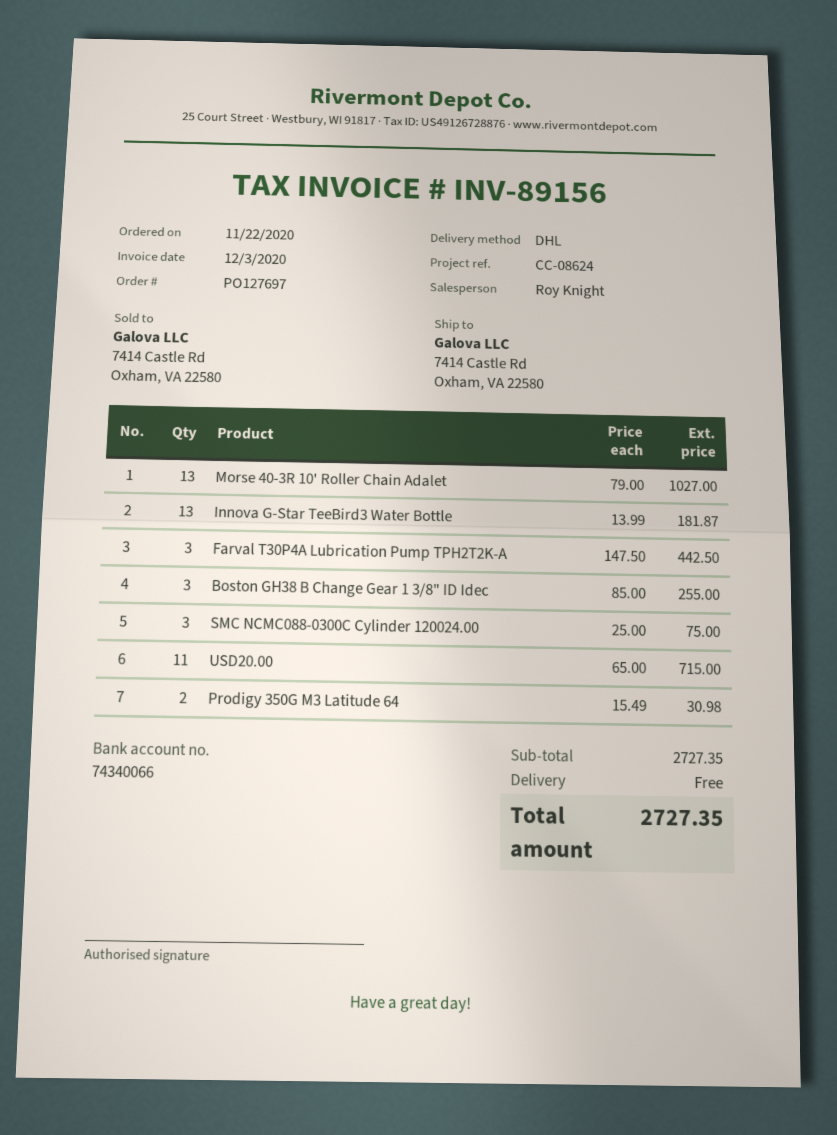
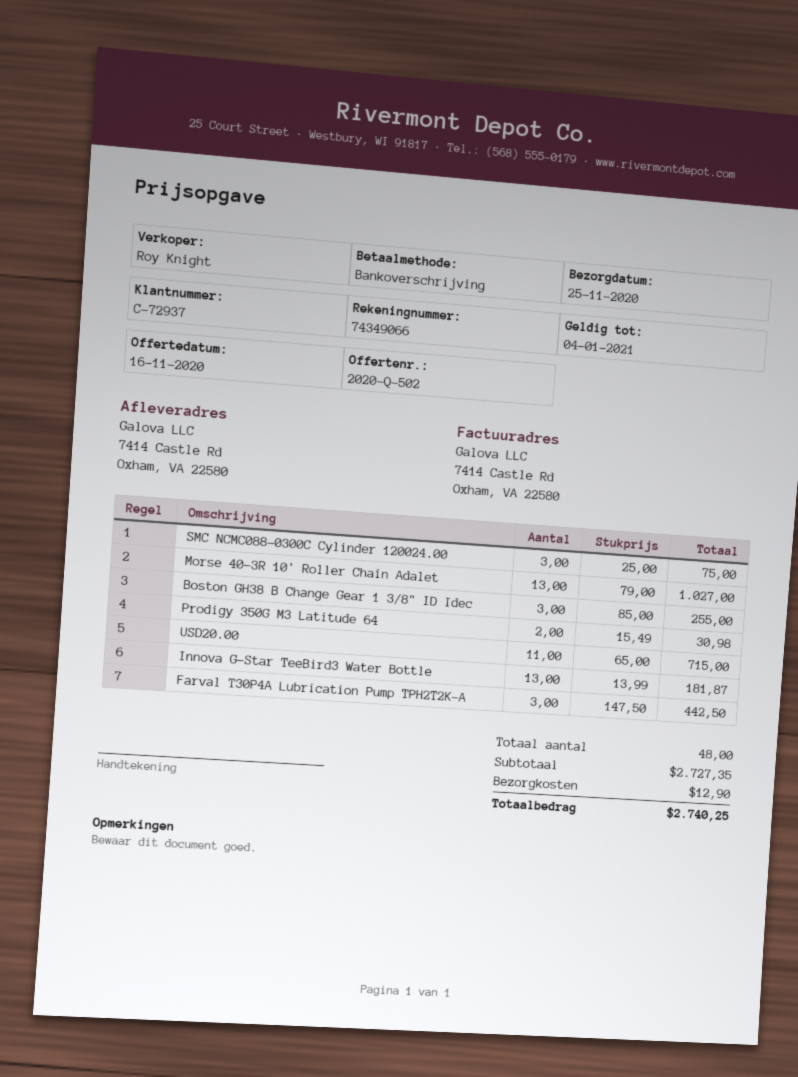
bank account: 74340066 -> 74349066
shipping: 0.00 -> 12.90
total: 2727.35 -> 2740.25

